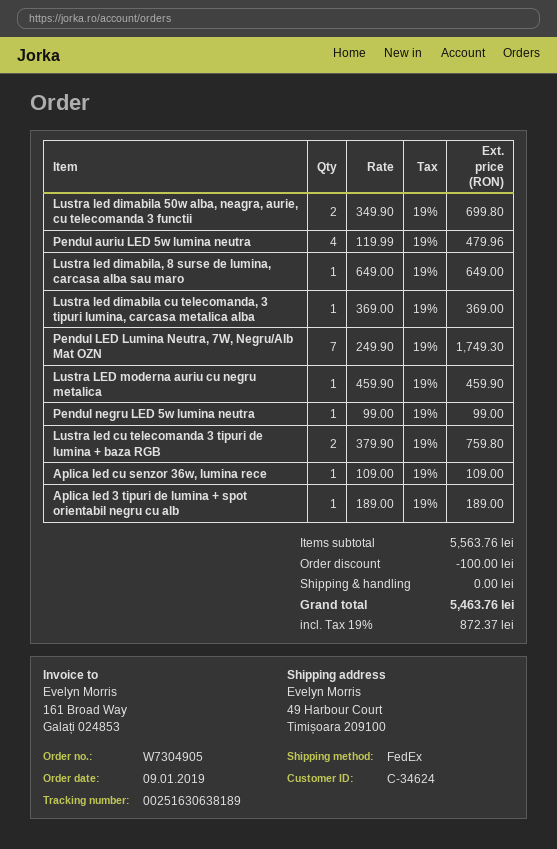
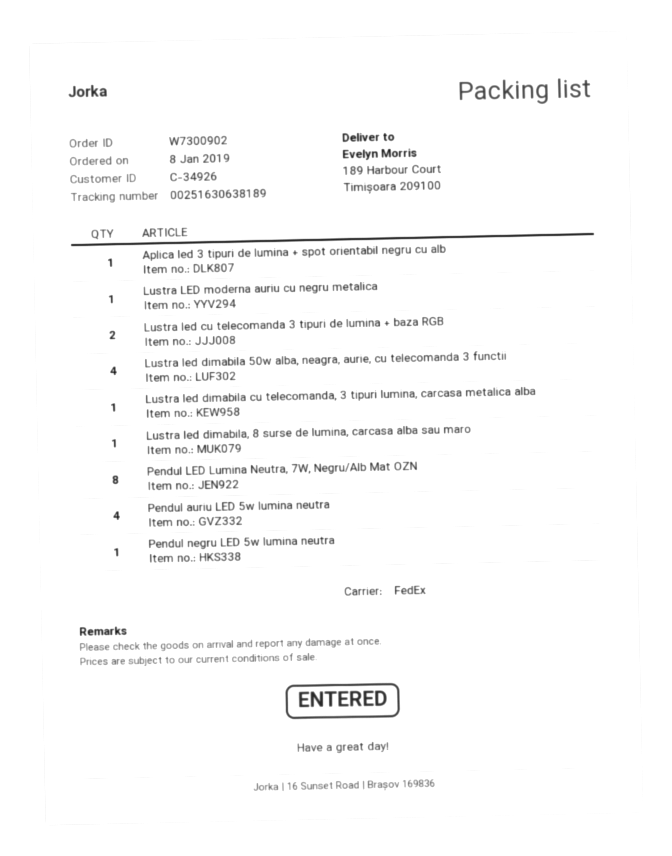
order number: W7304905 -> W7300902
order date: 2019-01-09 -> 2019-01-08
customer number: C-34624 -> C-34926
ship to: 49 Harbour Court, Timișoara 209100 -> 189 Harbour Court, Timișoara 209100
Lustra led dimabila 50w alba, neagra, aurie, cu telecomanda 3 functii: 2 -> 4
Pendul LED Lumina Neutra, 7W, Negru/Alb Mat OZN: 7 -> 8
Aplica led cu senzor 36w, lumina rece: 1 -> none

